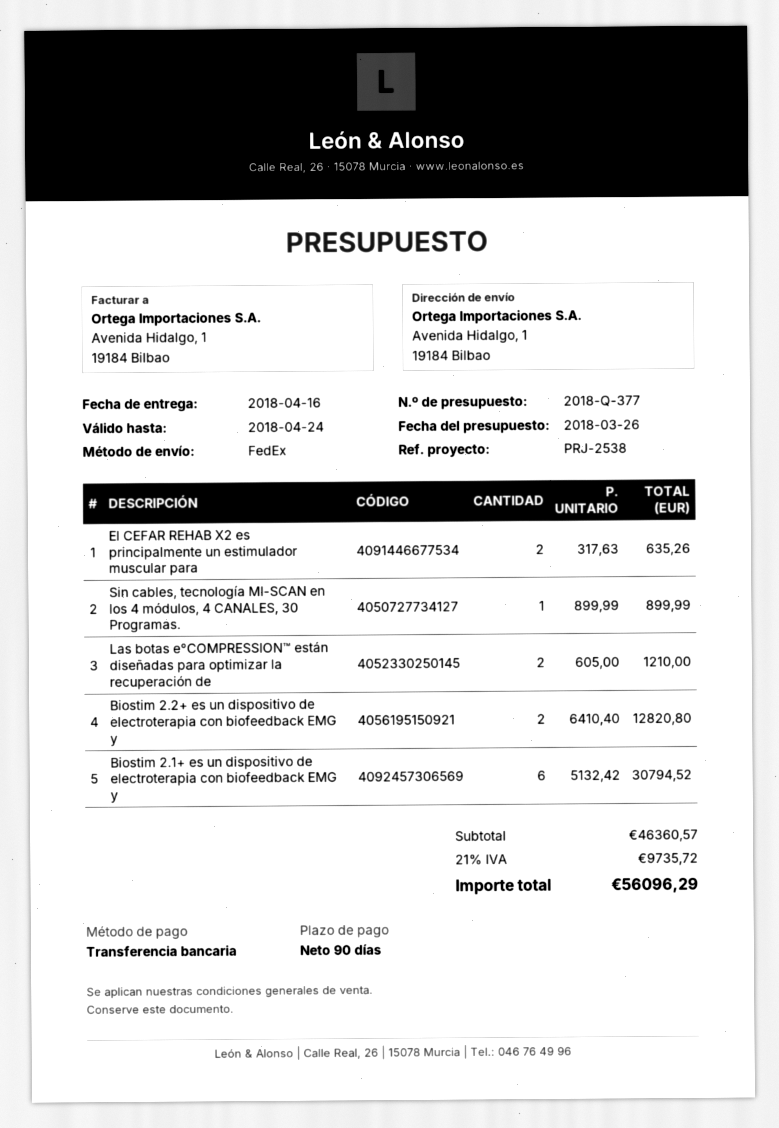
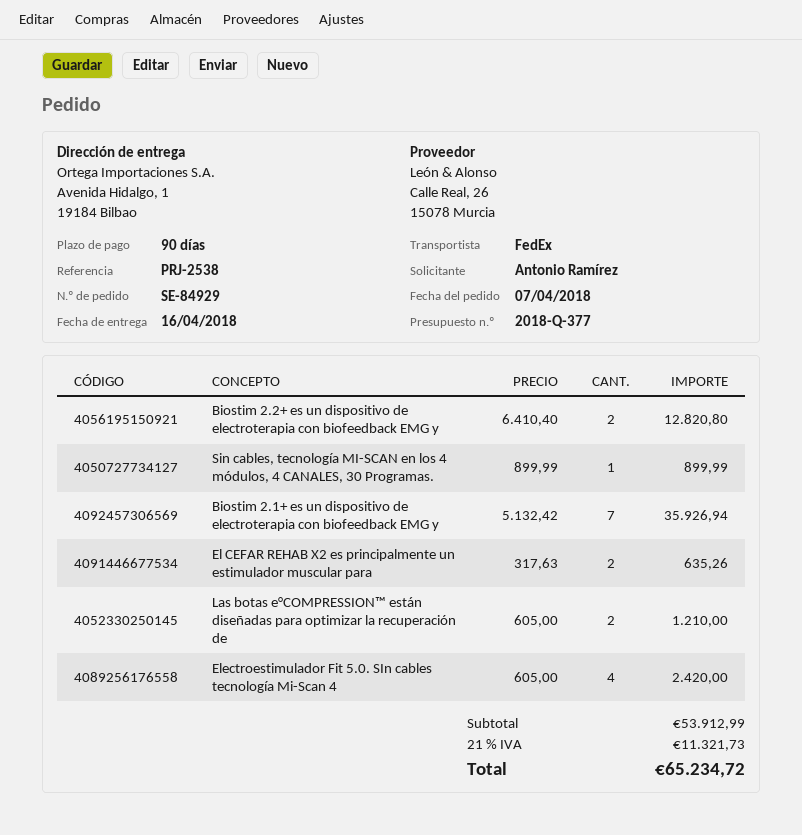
Biostim 2.1+ es un dispositivo de electroterapia con biofeedback EMG y: 6 x 5132.42 = 30794.52 -> 7 x 5132.42 = 35926.94
Electroestimulador Fit 5.0. SIn cables tecnología Mi-Scan 4: none -> 4 x 605.00 = 2420.00
subtotal: 46360.57 -> 53912.99
tax: 21% = 9735.72 -> 21% = 11321.73
total: 56096.29 -> 65234.72

